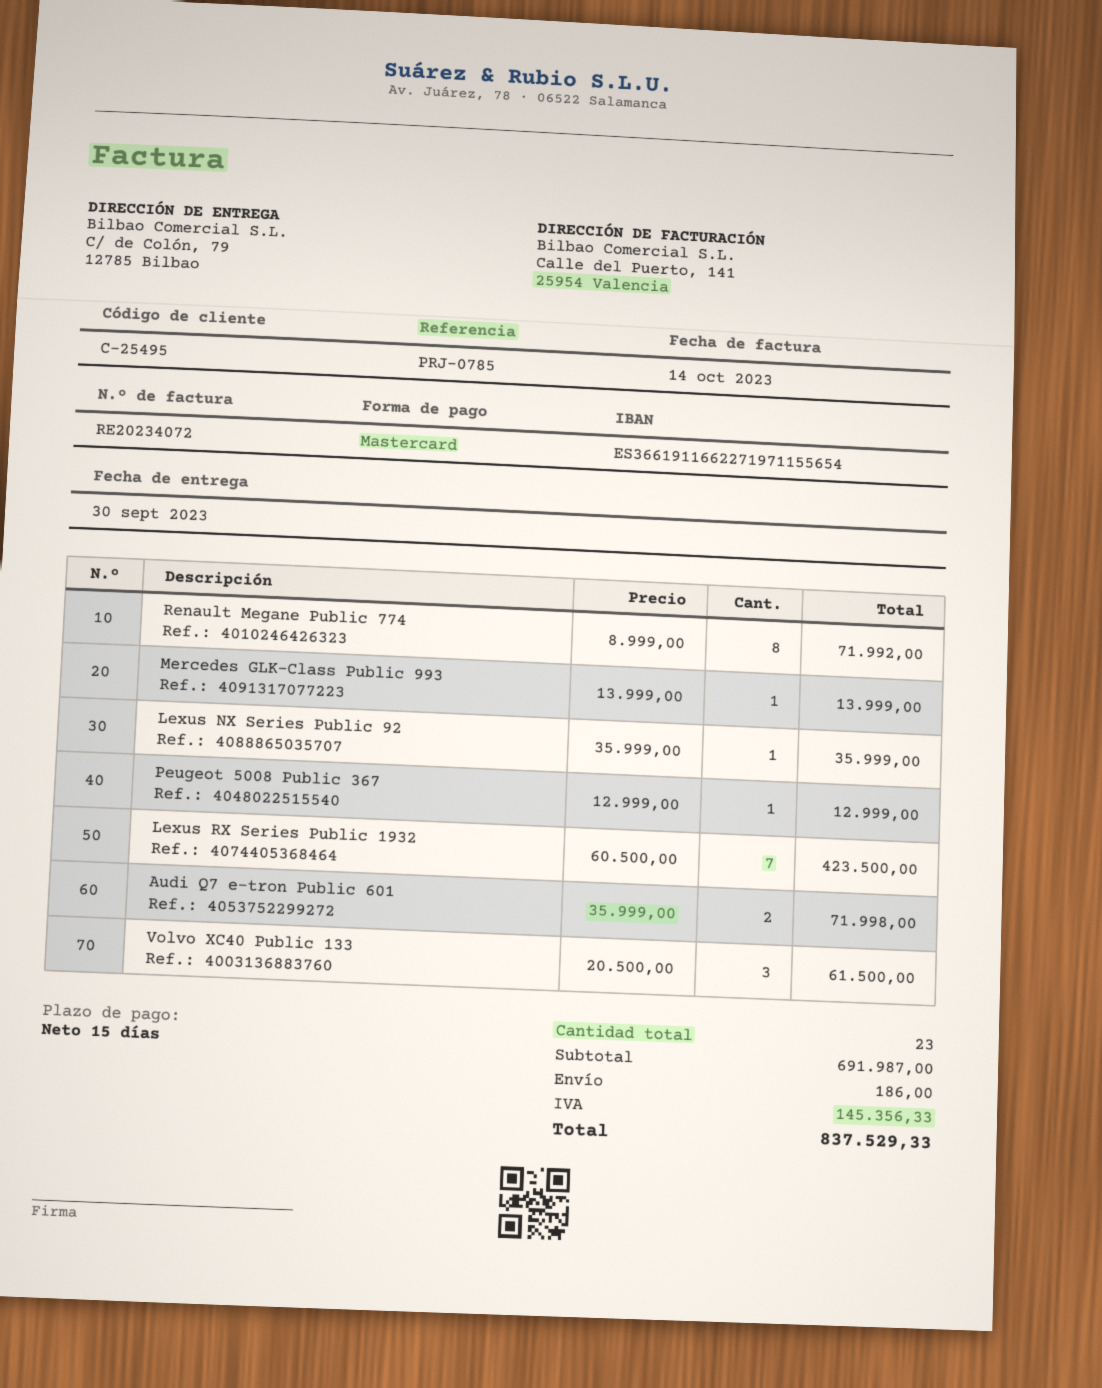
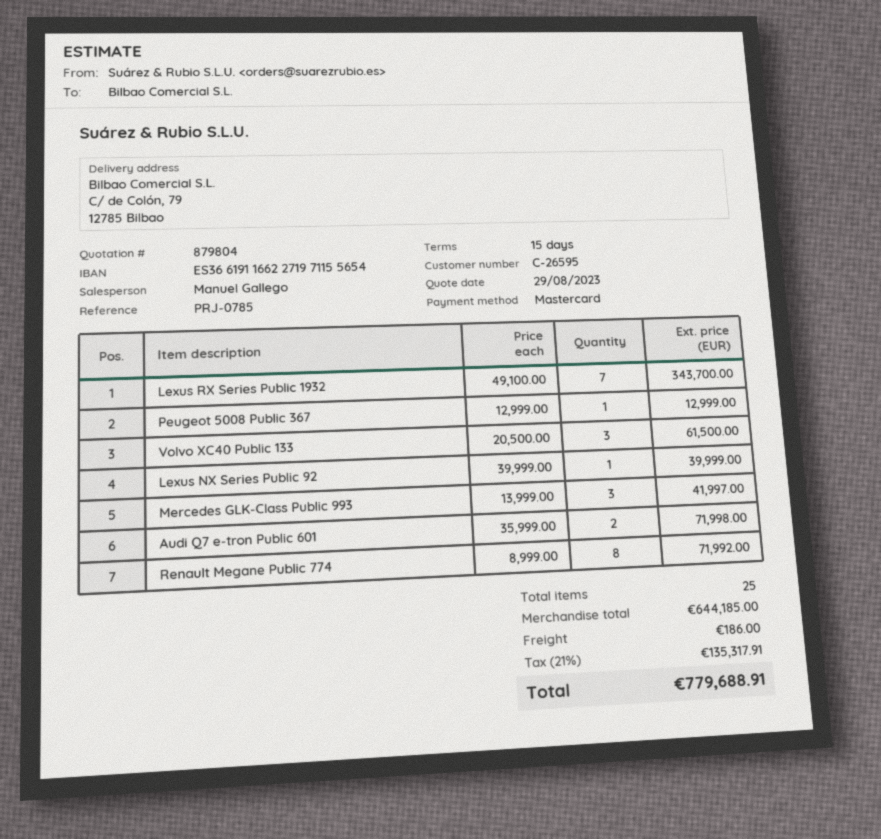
customer number: C-25495 -> C-26595
Mercedes GLK-Class Public 993: 1 x 13999.00 = 13999.00 -> 3 x 13999.00 = 41997.00
Lexus NX Series Public 92: 1 x 35999.00 = 35999.00 -> 1 x 39999.00 = 39999.00
Lexus RX Series Public 1932: 7 x 60500.00 = 423500.00 -> 7 x 49100.00 = 343700.00
total quantity: 23 -> 25
subtotal: 691987.00 -> 644185.00
tax: 145356.33 -> 135317.91
total: 837529.33 -> 779688.91

